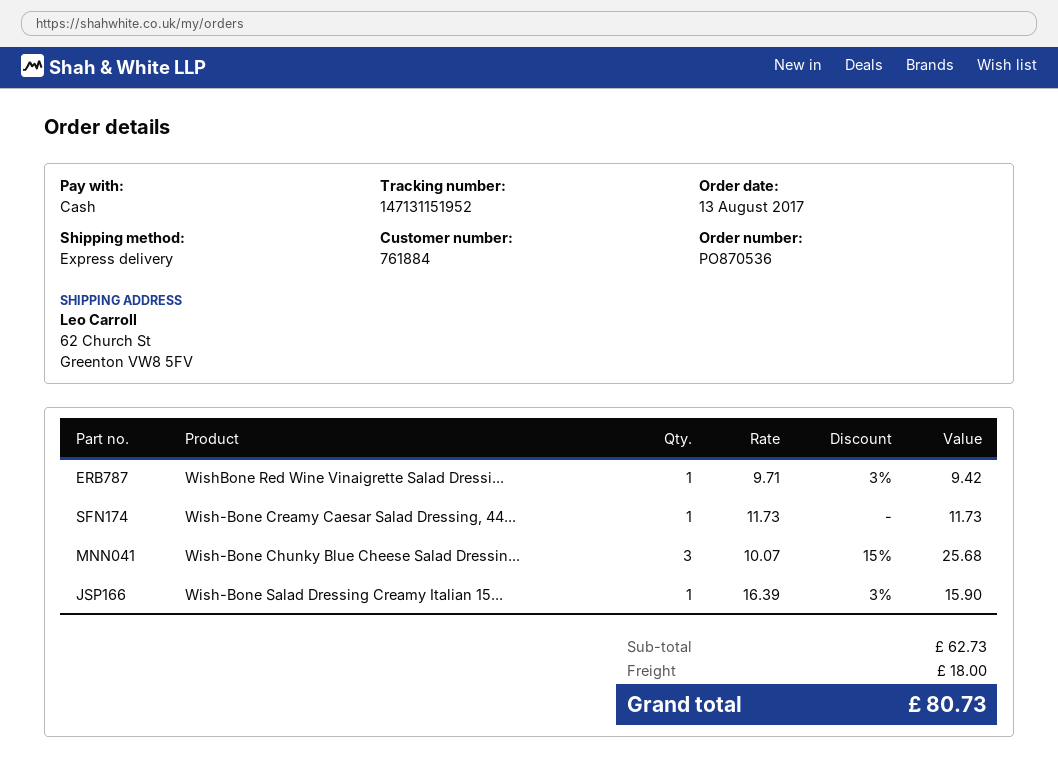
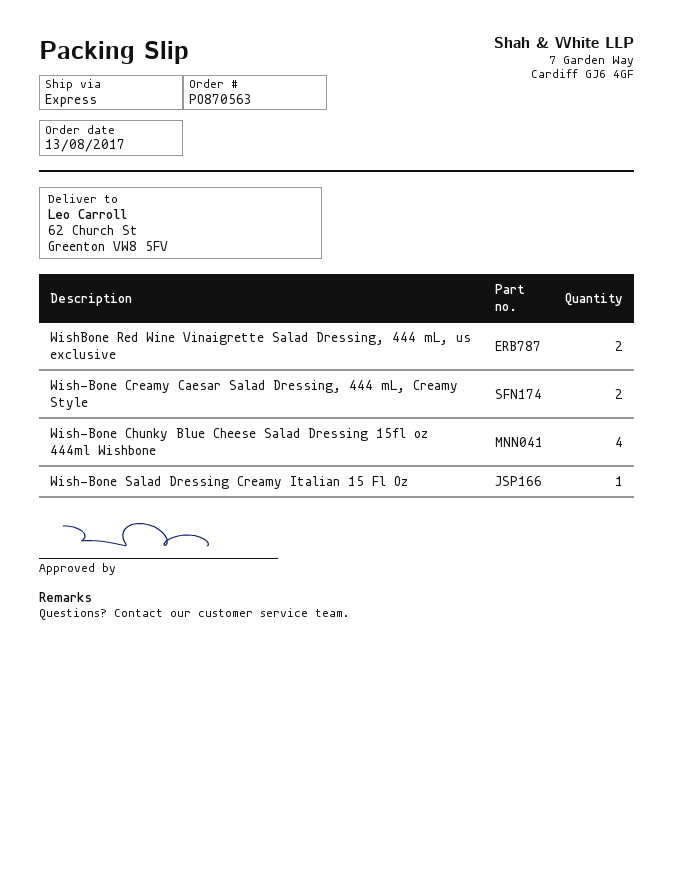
order number: PO870536 -> PO870563
WishBone Red Wine Vinaigrette Salad Dressi...: 1 -> 2
Wish-Bone Creamy Caesar Salad Dressing, 44...: 1 -> 2
Wish-Bone Chunky Blue Cheese Salad Dressin...: 3 -> 4

